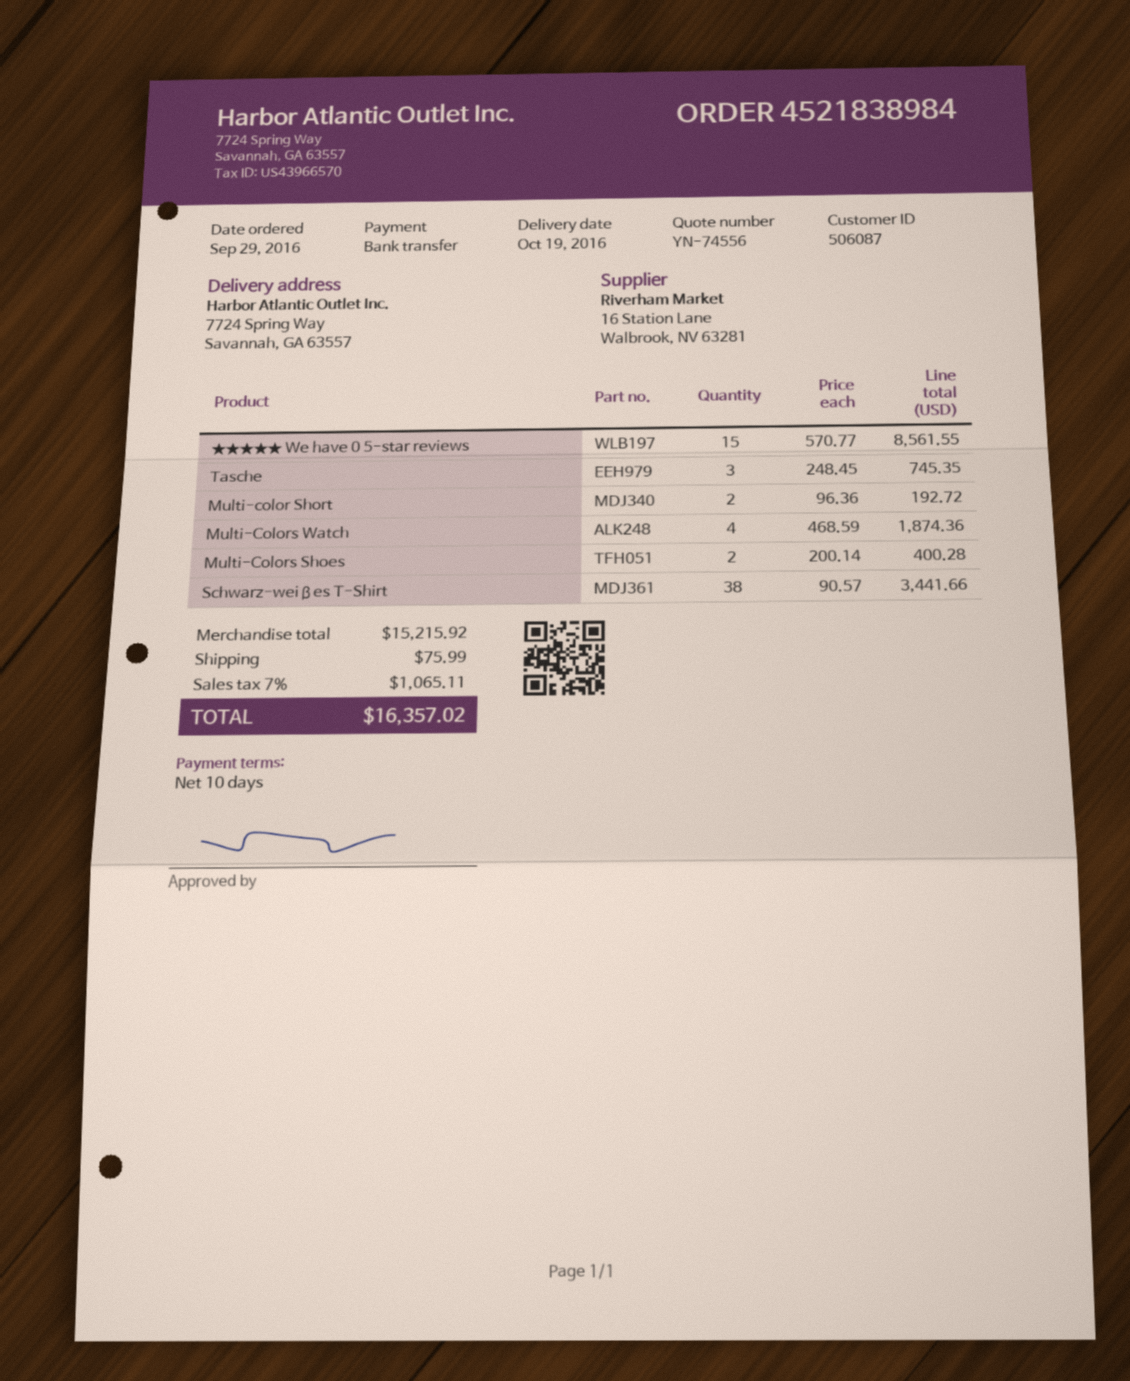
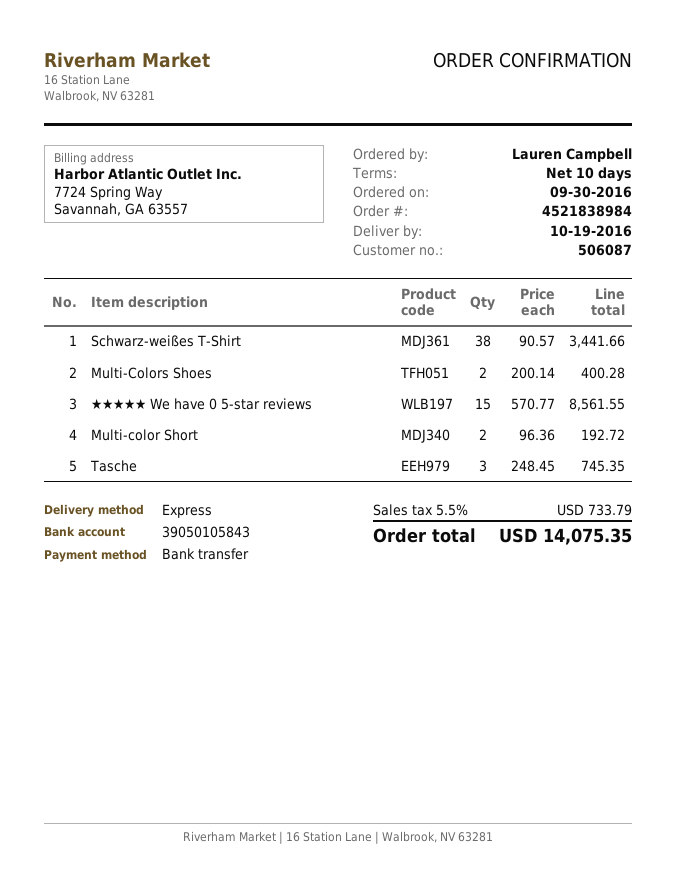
order date: 2016-09-29 -> 2016-09-30
Multi-Colors Watch: 4 x 468.59 = 1874.36 -> none
shipping: 75.99 -> none
tax: 7% = 1065.11 -> 5.5% = 733.79
total: 16357.02 -> 14075.35

